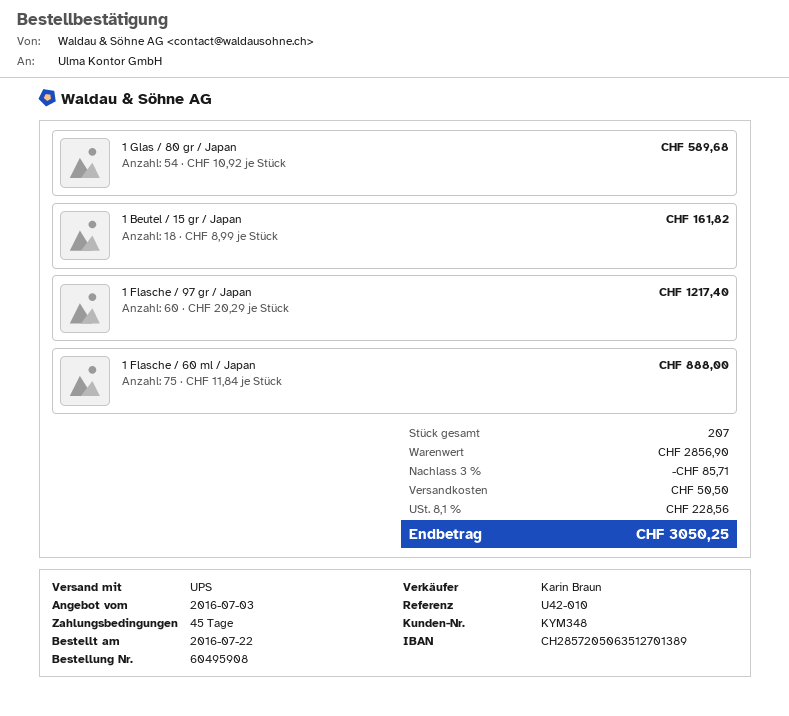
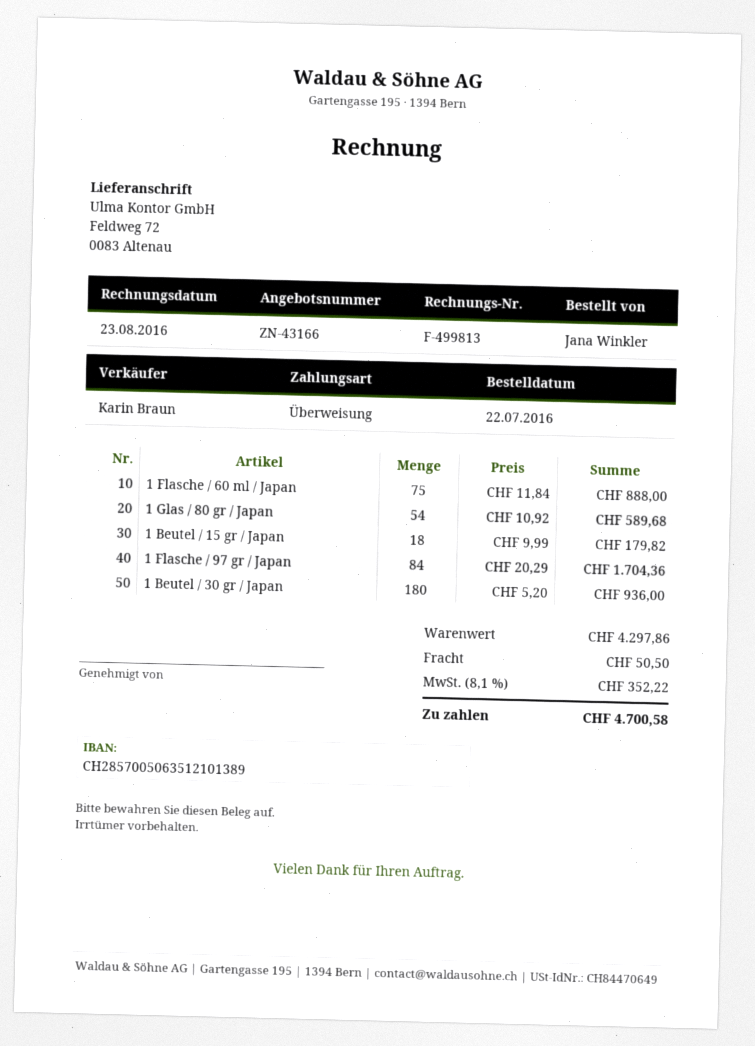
bank account: CH2857205063512701389 -> CH2857005063512101389
1 Beutel / 15 gr / Japan: 18 x 8.99 = 161.82 -> 18 x 9.99 = 179.82
1 Flasche / 97 gr / Japan: 60 x 20.29 = 1217.40 -> 84 x 20.29 = 1704.36
1 Beutel / 30 gr / Japan: none -> 180 x 5.20 = 936.00
subtotal: 2856.90 -> 4297.86
discount: 3% = 85.71 -> none
tax: 8.1% = 228.56 -> 8.1% = 352.22
total: 3050.25 -> 4700.58

